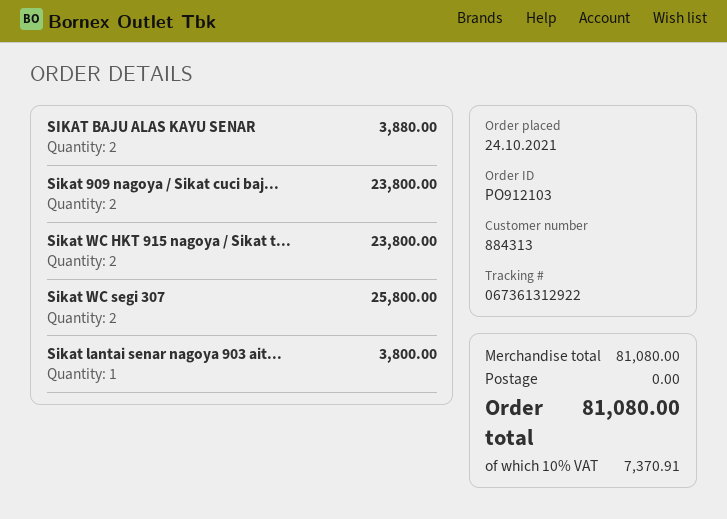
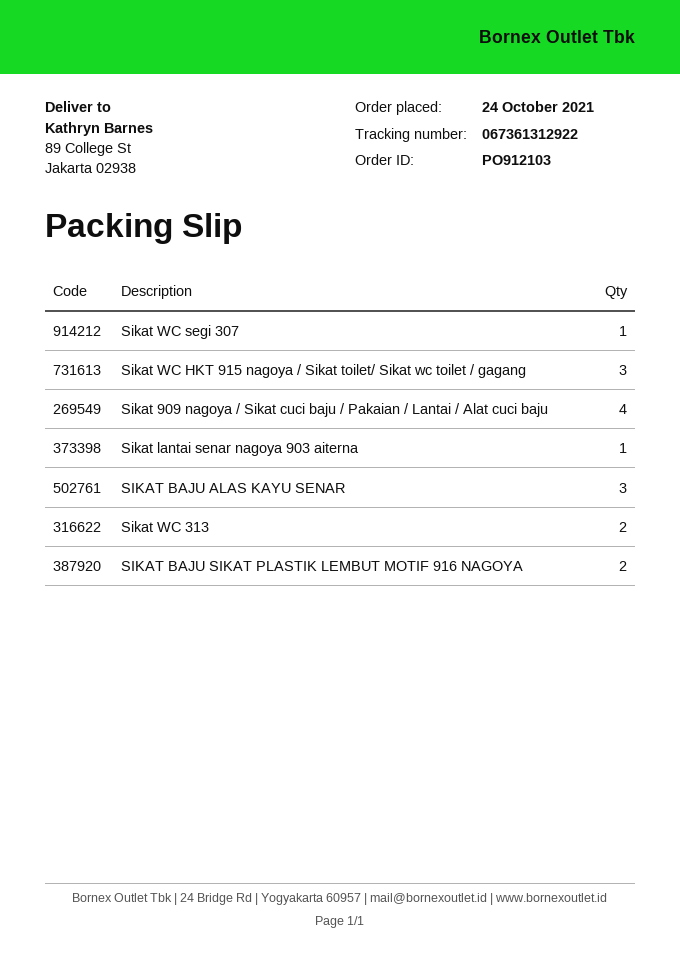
SIKAT BAJU ALAS KAYU SENAR: 2 -> 3
Sikat 909 nagoya / Sikat cuci baj...: 2 -> 4
Sikat WC HKT 915 nagoya / Sikat t...: 2 -> 3
Sikat WC segi 307: 2 -> 1
Sikat WC 313: none -> 2
SIKAT BAJU SIKAT PLASTIK LEMBUT MOTIF 916 NAGOYA: none -> 2

